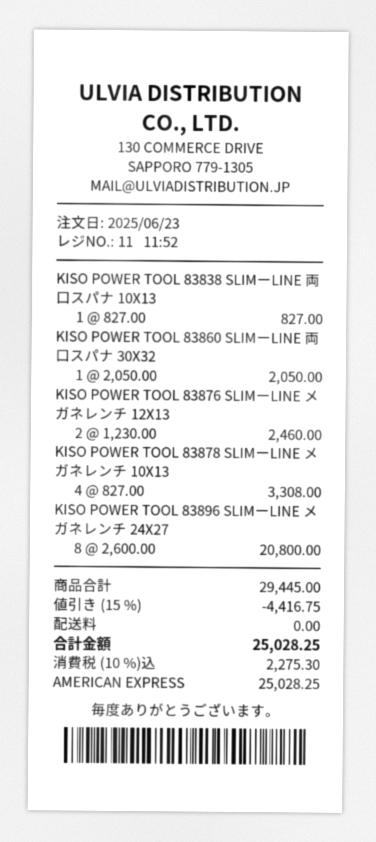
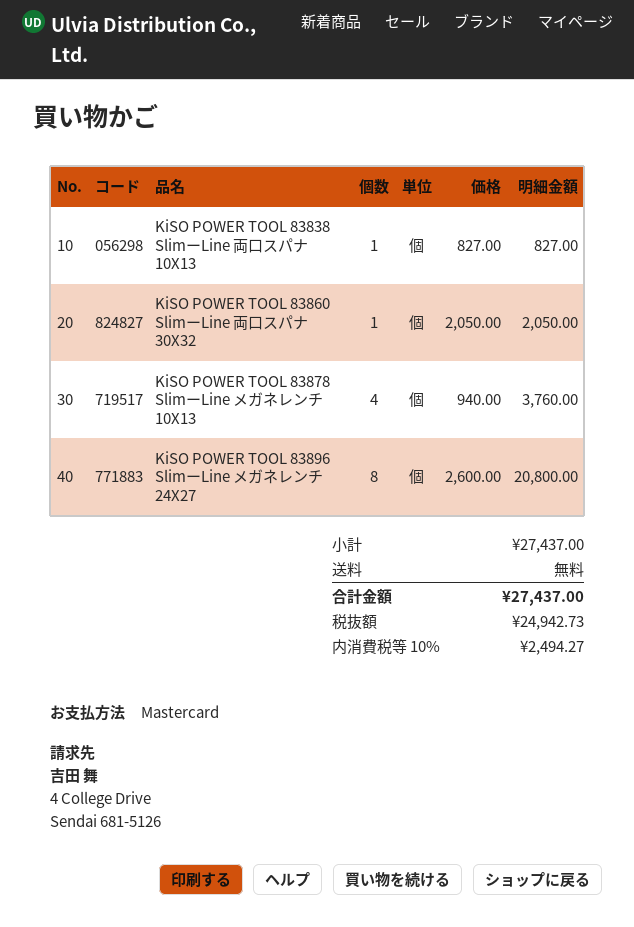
payment method: American Express -> Mastercard
KISO POWER TOOL 83876 SLIMーLINE メガネレンチ 12X13: 2 x 1230.00 = 2460.00 -> none
KISO POWER TOOL 83878 SLIMーLINE メガネレンチ 10X13: 4 x 827.00 = 3308.00 -> 4 x 940.00 = 3760.00
subtotal: 29445.00 -> 27437.00
discount: 15% = 4416.75 -> none
tax: 10% = 2275.30 -> 10% = 2494.27
total: 25028.25 -> 27437.00

